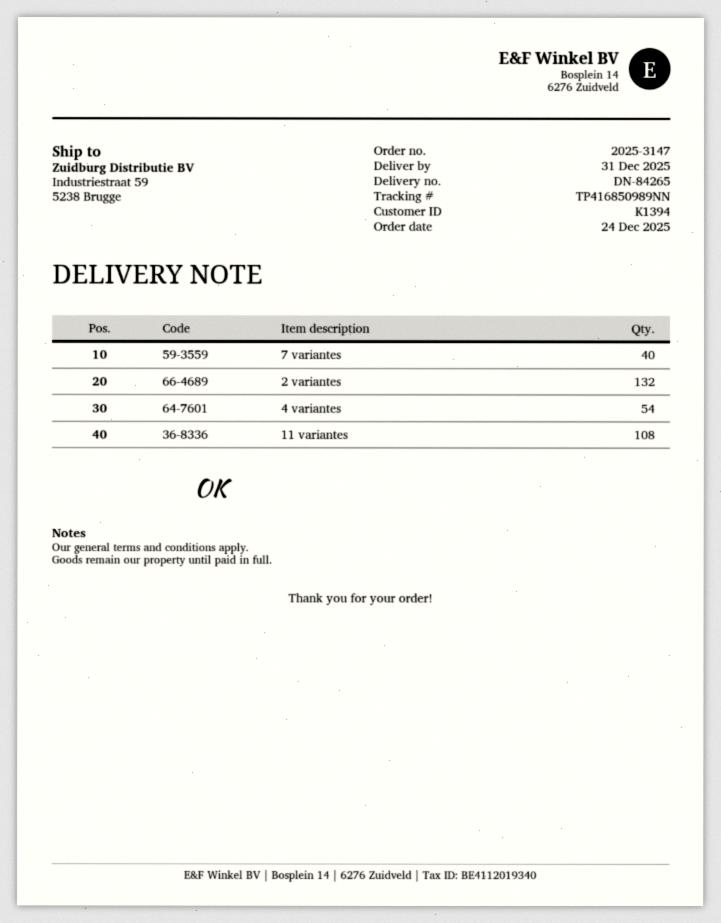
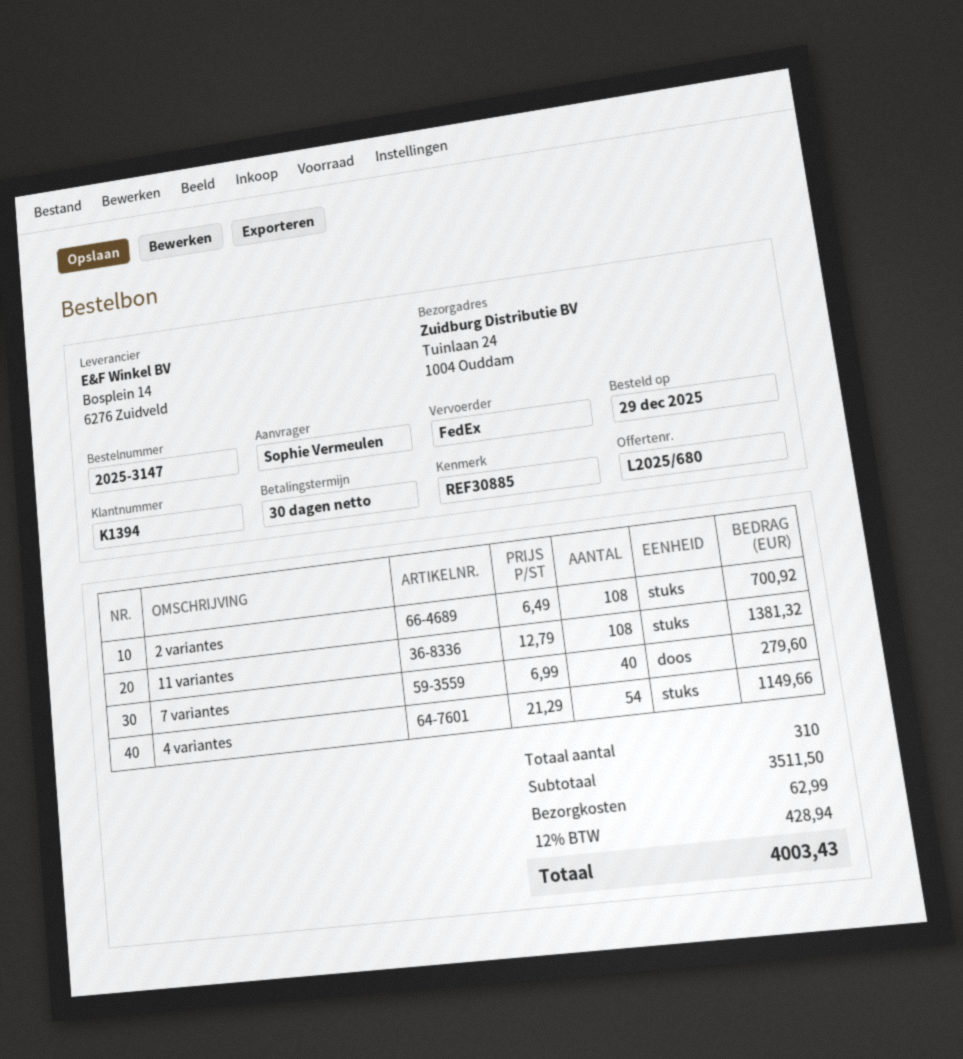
order date: 2025-12-24 -> 2025-12-29
ship to: Industriestraat 59, 5238 Brugge -> Tuinlaan 24, 1004 Ouddam
2 variantes: 132 -> 108

